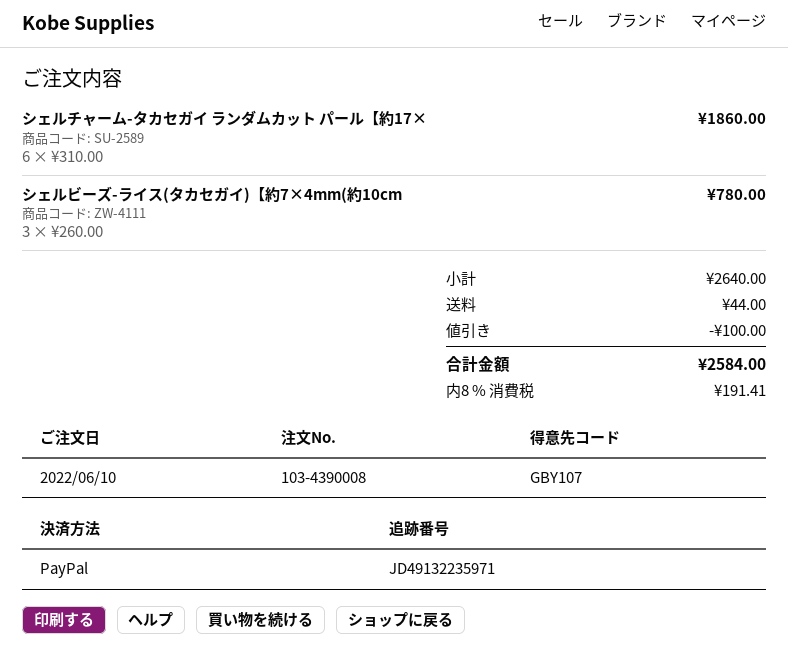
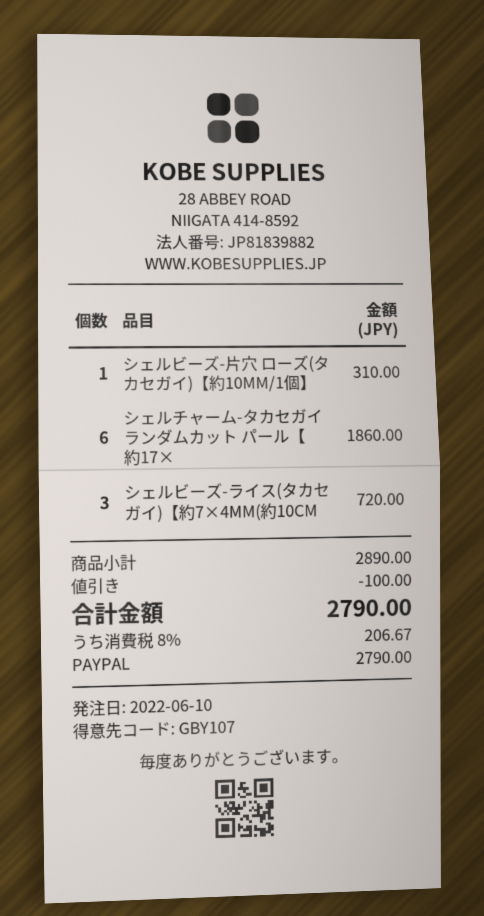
シェルビーズ-ライス(タカセガイ)【約7×4mm(約10cm: 3 for 780.00 -> 3 for 720.00
シェルビーズ-片穴 ローズ(タカセガイ)【約10MM/1個】: none -> 1 for 310.00
subtotal: 2640.00 -> 2890.00
shipping: 44.00 -> none
tax: 8% = 191.41 -> 8% = 206.67
total: 2584.00 -> 2790.00

